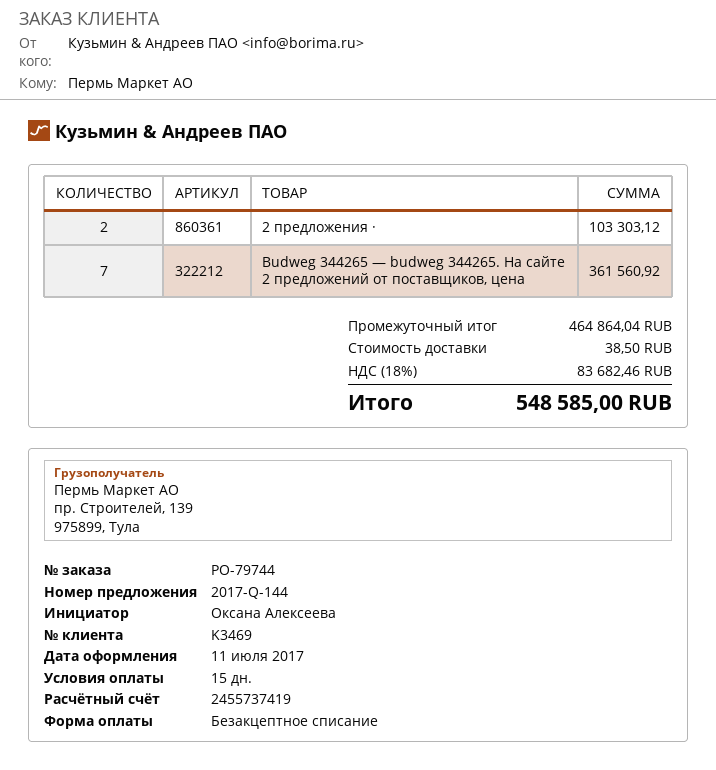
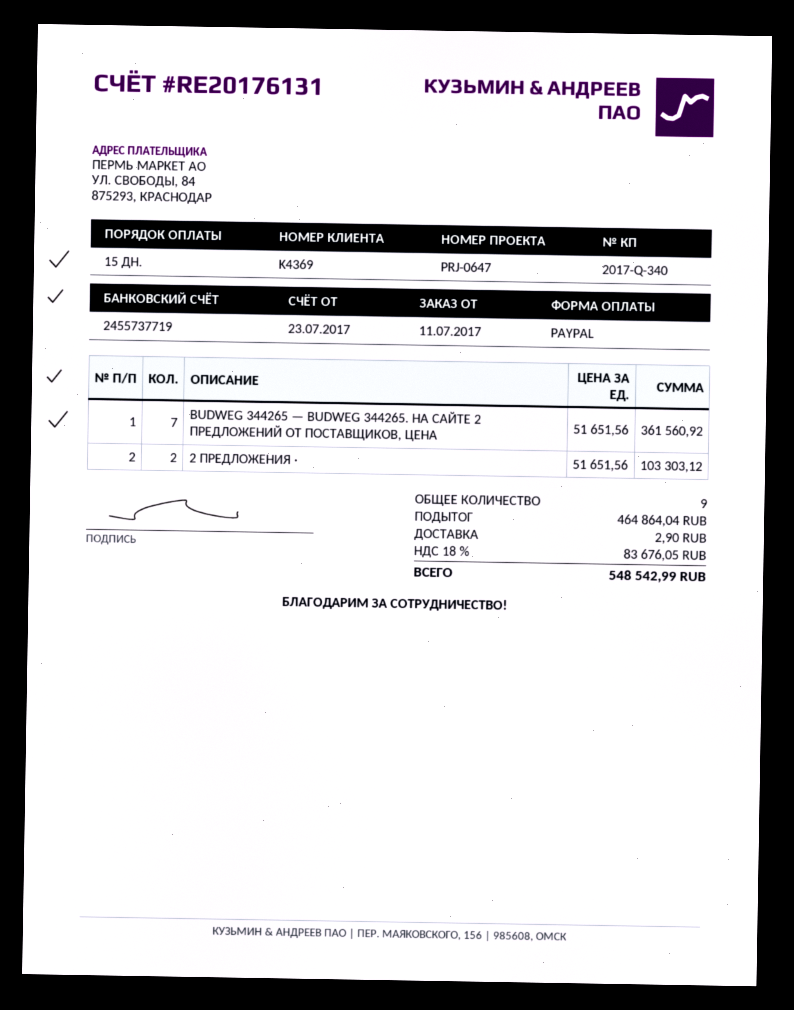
quote number: 2017-Q-144 -> 2017-Q-340
customer number: K3469 -> K4369
payment method: direct debit -> PayPal
bank account: 2455737419 -> 2455737719
shipping: 38.50 -> 2.90
tax: 18% = 83682.46 -> 18% = 83676.05
total: 548585.00 -> 548542.99

